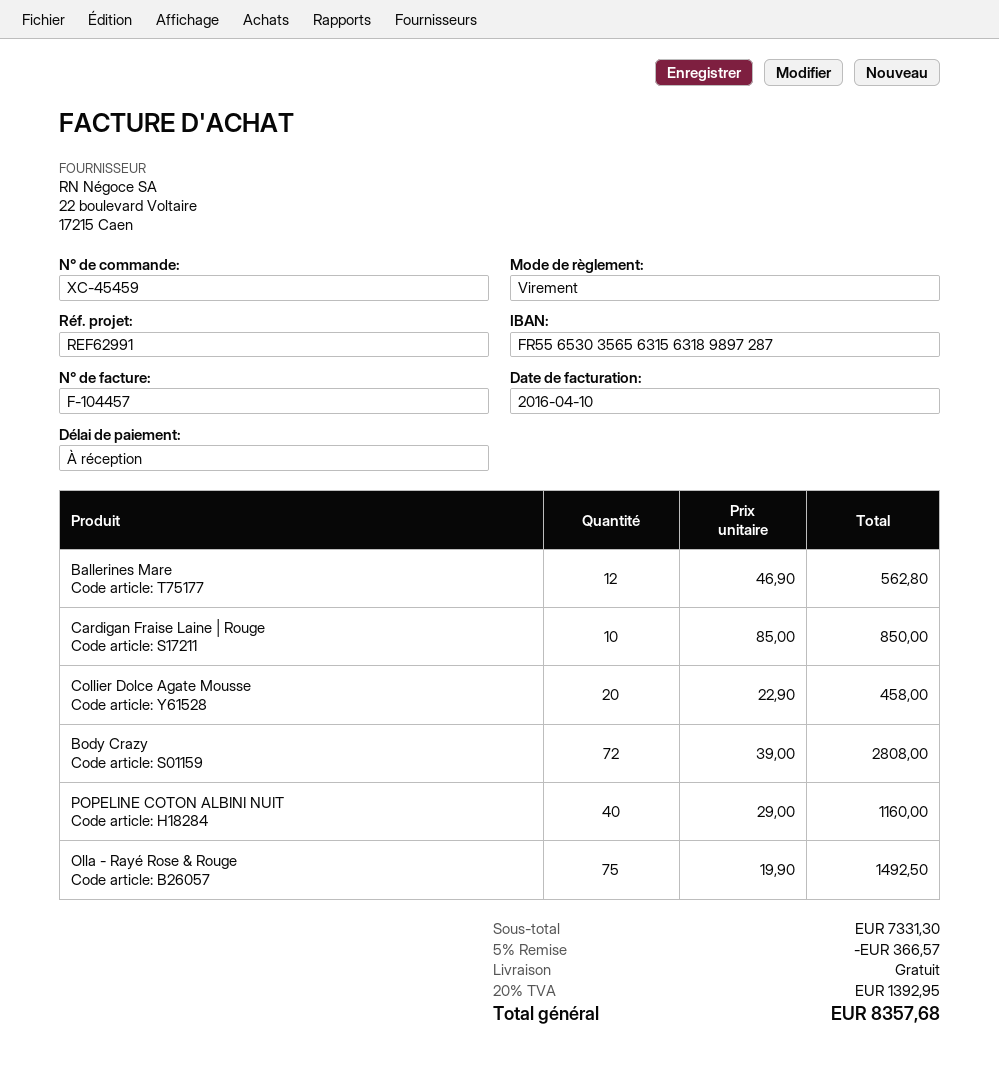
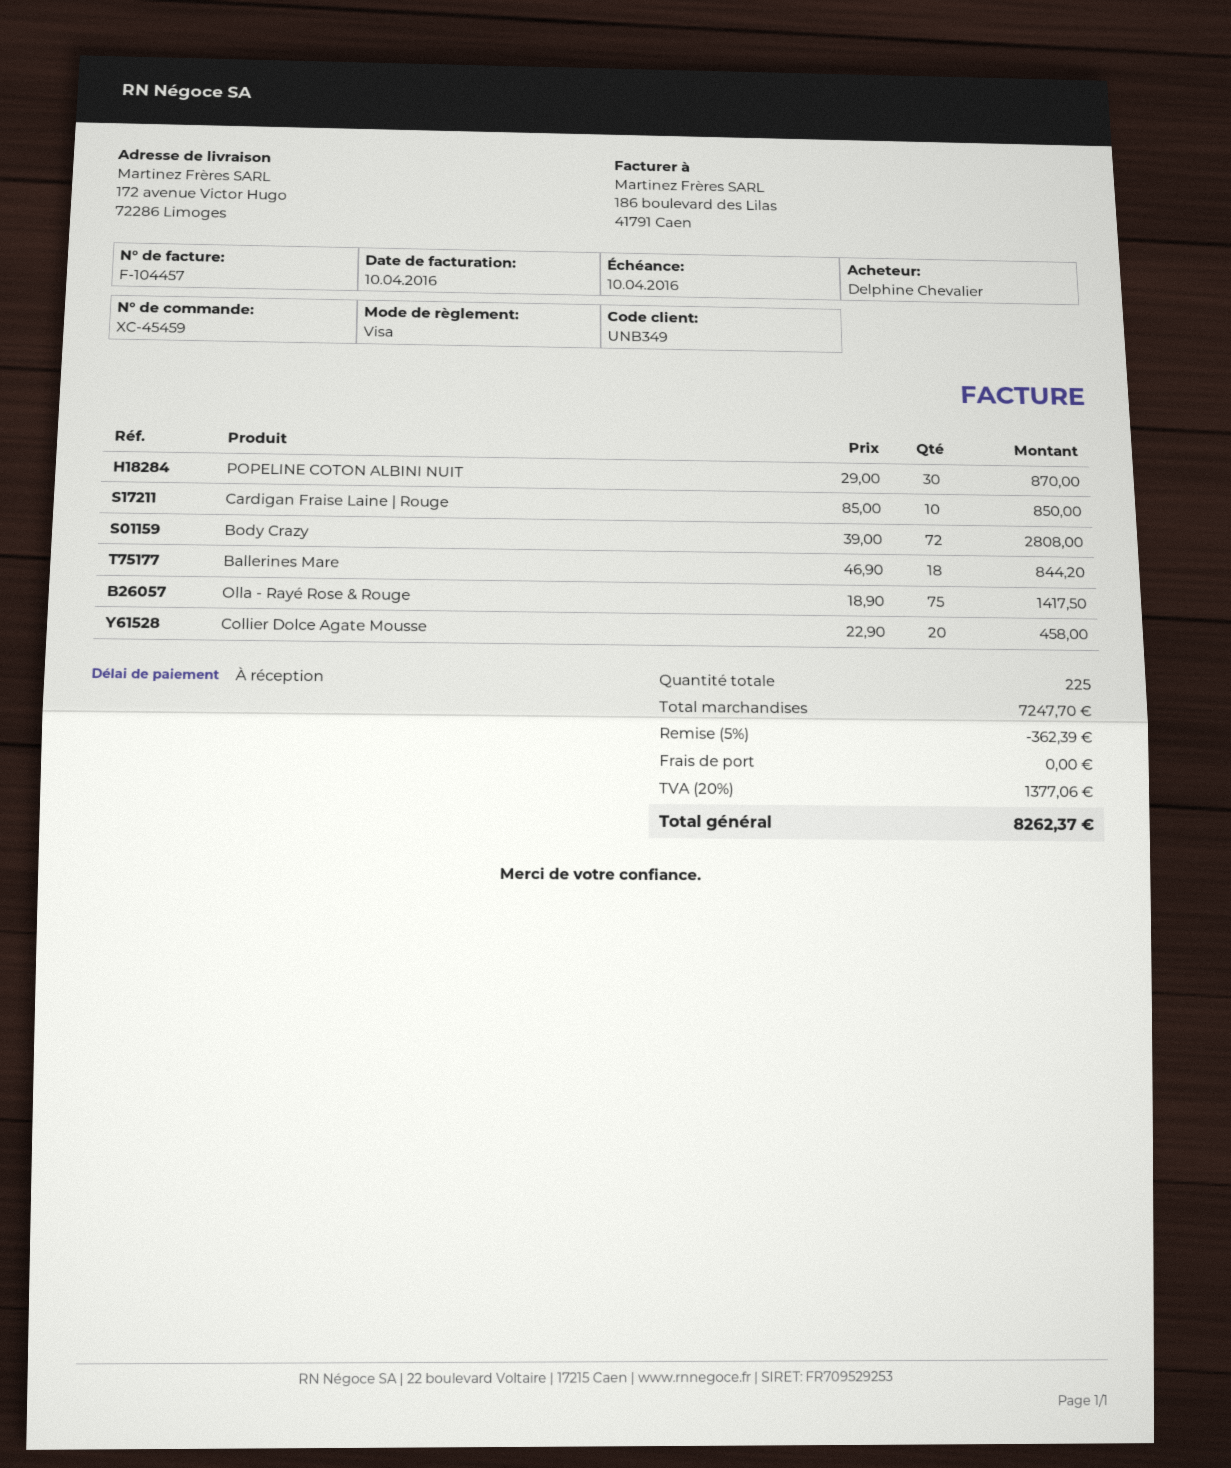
payment method: bank transfer -> Visa
Ballerines Mare: 12 x 46.90 = 562.80 -> 18 x 46.90 = 844.20
POPELINE COTON ALBINI NUIT: 40 x 29.00 = 1160.00 -> 30 x 29.00 = 870.00
Olla - Rayé Rose & Rouge: 75 x 19.90 = 1492.50 -> 75 x 18.90 = 1417.50
subtotal: 7331.30 -> 7247.70
discount: 5% = 366.57 -> 5% = 362.39
tax: 20% = 1392.95 -> 20% = 1377.06
total: 8357.68 -> 8262.37

